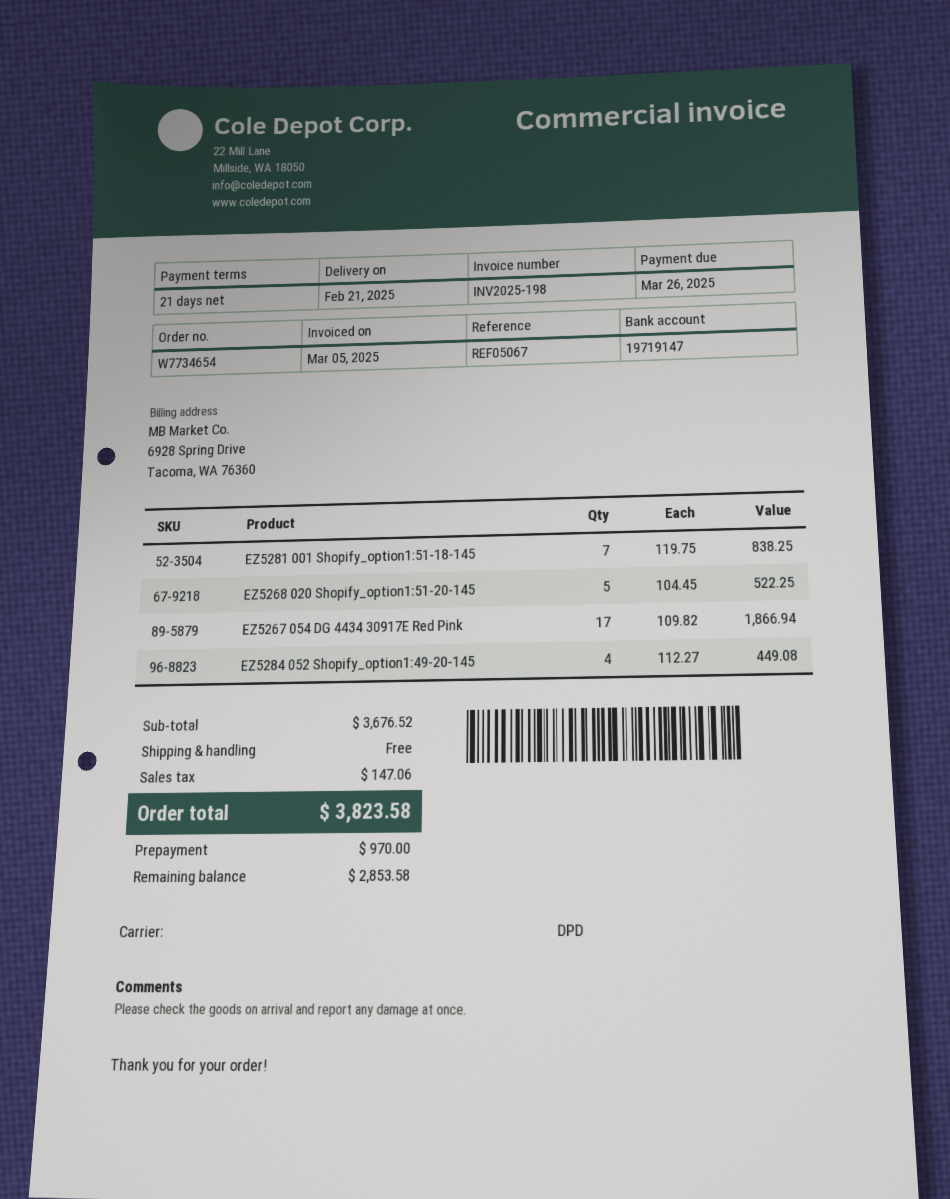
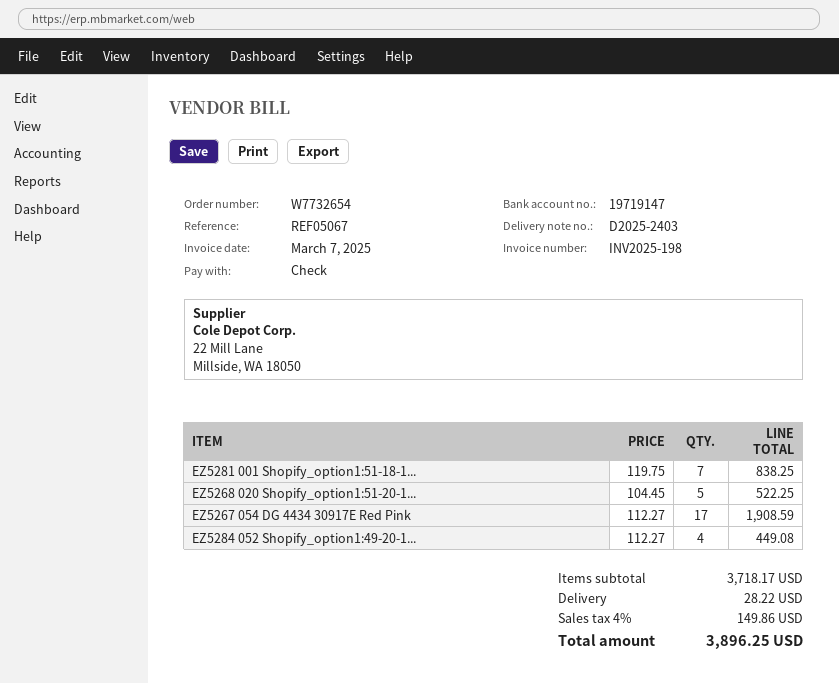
order number: W7734654 -> W7732654
invoice date: 2025-03-05 -> 2025-03-07
EZ5267 054 DG 4434 30917E Red Pink: 17 x 109.82 = 1866.94 -> 17 x 112.27 = 1908.59
subtotal: 3676.52 -> 3718.17
shipping: 0.00 -> 28.22
tax: 147.06 -> 149.86
total: 3823.58 -> 3896.25

